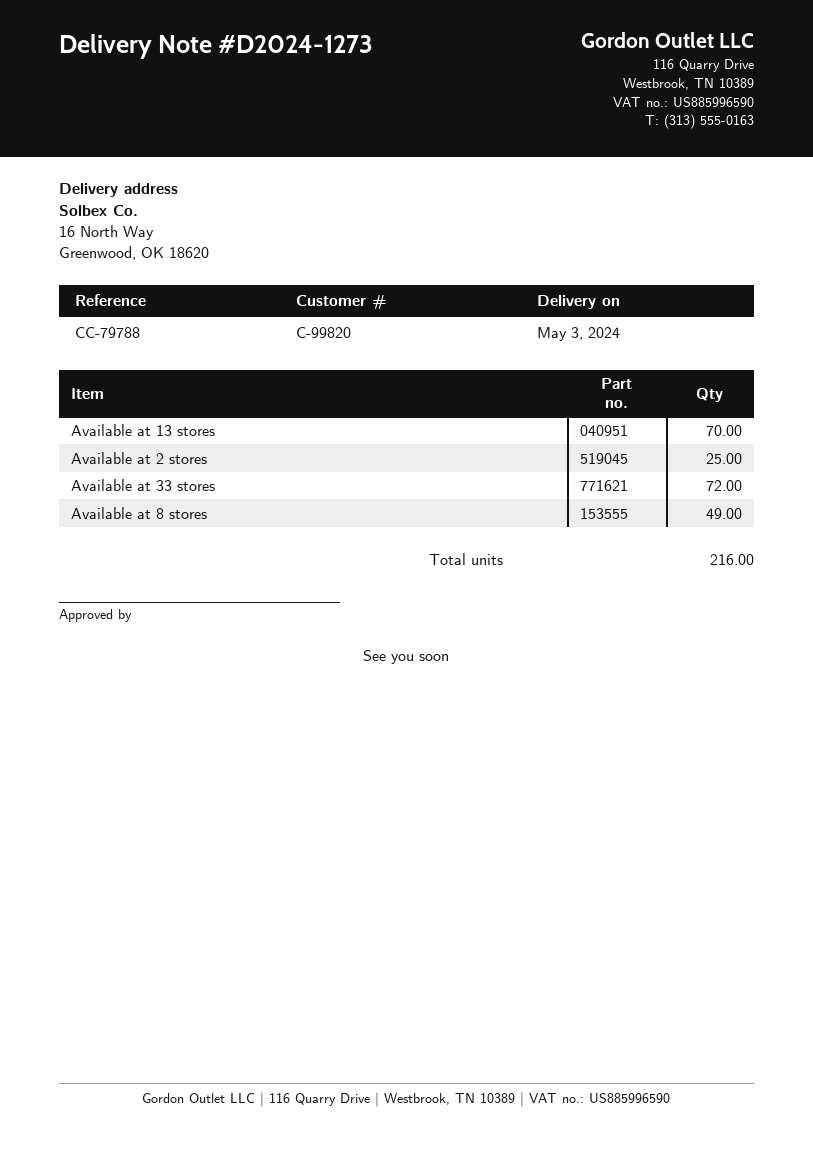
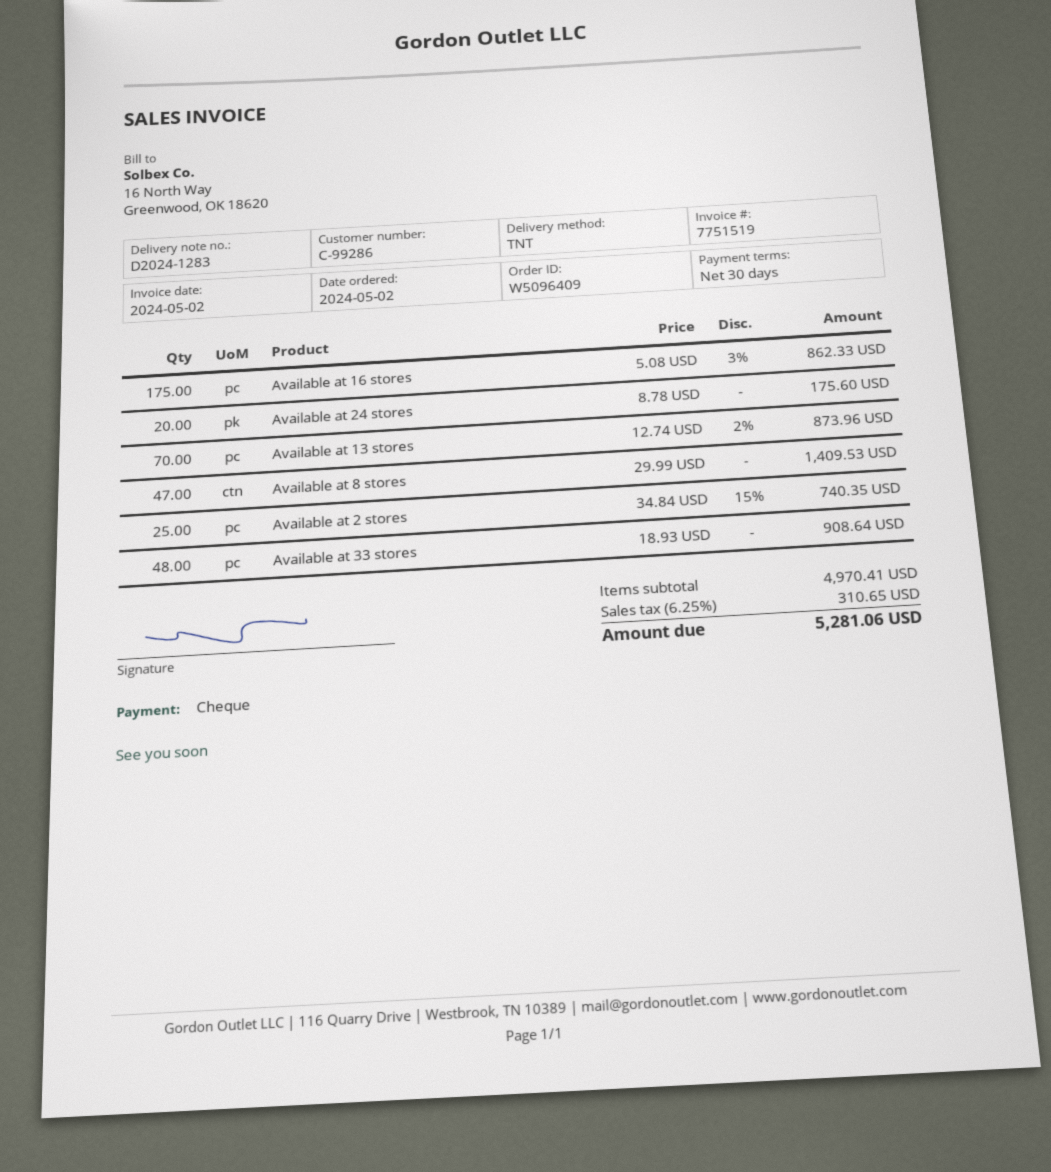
delivery note number: D2024-1273 -> D2024-1283
customer number: C-99820 -> C-99286
Available at 33 stores: 72 -> 48
Available at 8 stores: 49 -> 47
Available at 16 stores: none -> 175
Available at 24 stores: none -> 20

